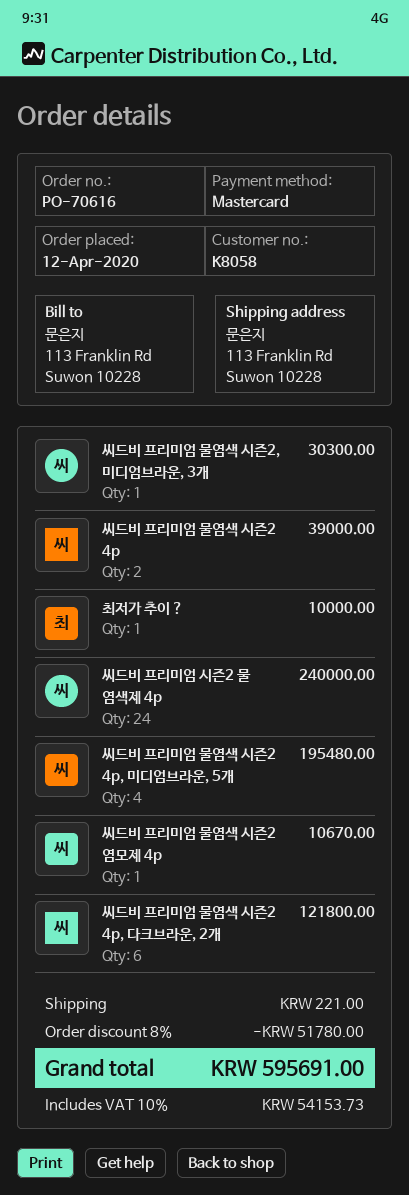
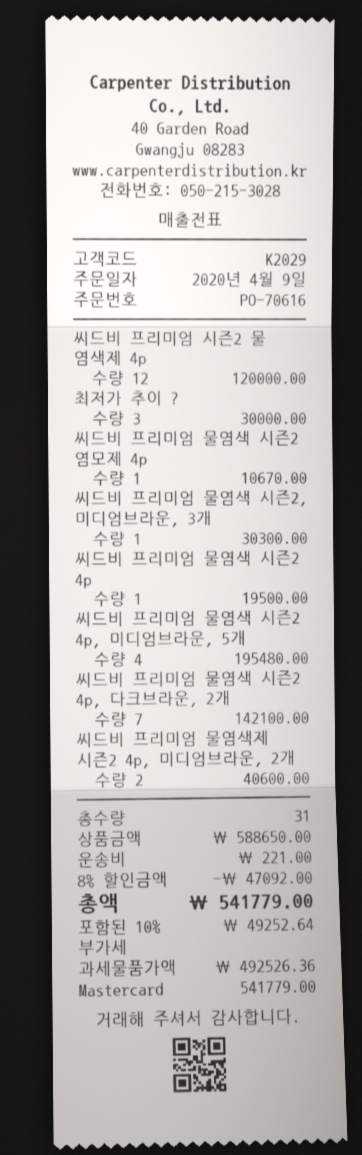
order date: 2020-04-12 -> 2020-04-09
customer number: K8058 -> K2029
씨드비 프리미엄 물염색 시즌2 4p: 2 for 39000.00 -> 1 for 19500.00
최저가 추이 ?: 1 for 10000.00 -> 3 for 30000.00
씨드비 프리미엄 시즌2 물 염색제 4p: 24 for 240000.00 -> 12 for 120000.00
씨드비 프리미엄 물염색 시즌2 4p, 다크브라운, 2개: 6 for 121800.00 -> 7 for 142100.00
씨드비 프리미엄 물염색제 시즌2 4p, 미디엄브라운, 2개: none -> 2 for 40600.00
discount: 8% = 51780.00 -> 8% = 47092.00
tax: 10% = 54153.73 -> 10% = 49252.64
total: 595691.00 -> 541779.00

